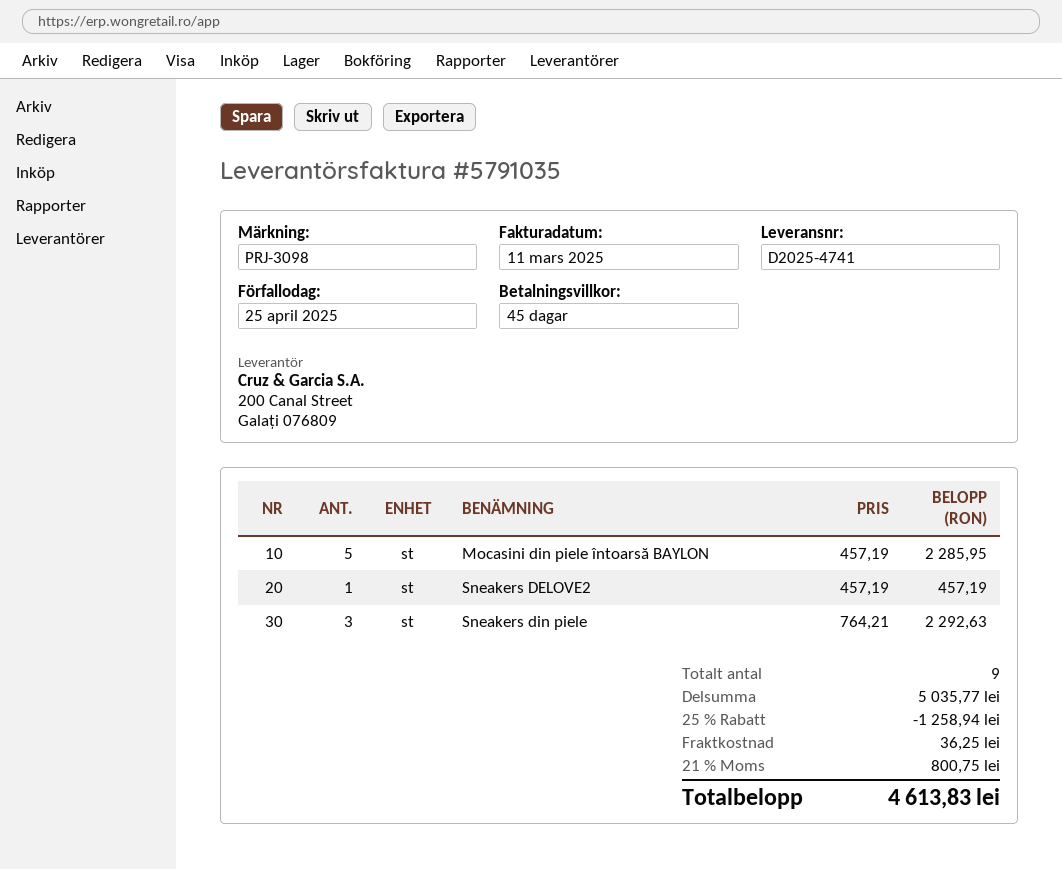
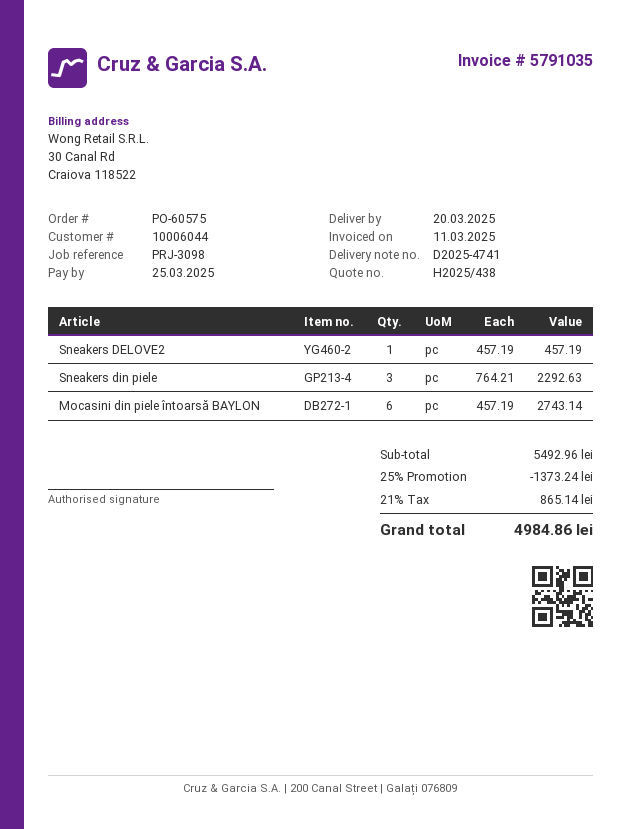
due date: 2025-04-25 -> 2025-03-25
Mocasini din piele întoarsă BAYLON: 5 x 457.19 = 2285.95 -> 6 x 457.19 = 2743.14
subtotal: 5035.77 -> 5492.96
discount: 25% = 1258.94 -> 25% = 1373.24
shipping: 36.25 -> none
tax: 21% = 800.75 -> 21% = 865.14
total: 4613.83 -> 4984.86

